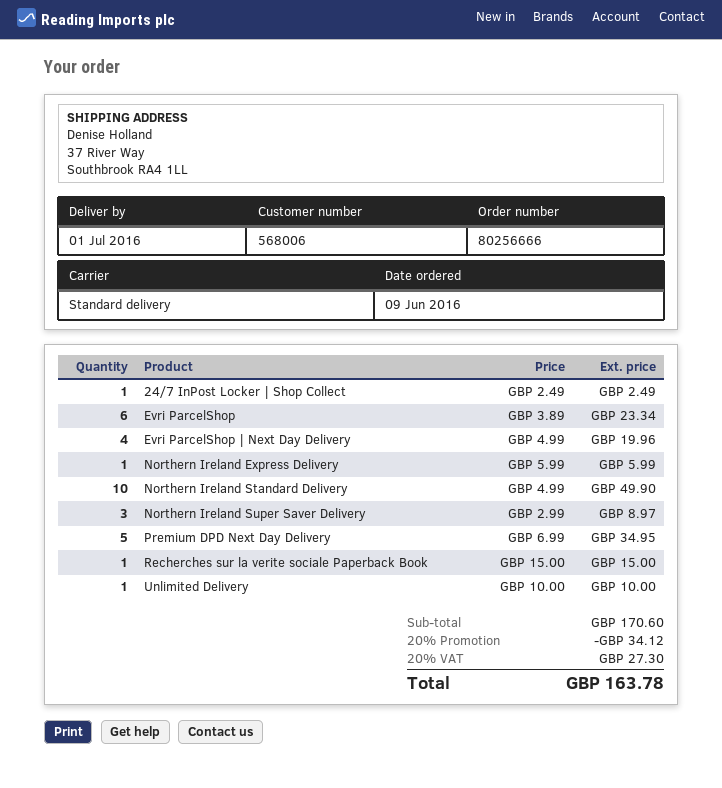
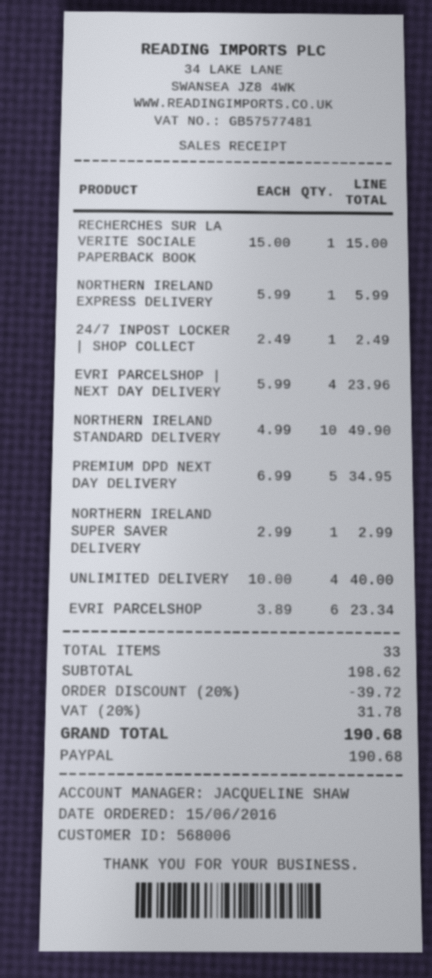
order date: 2016-06-09 -> 2016-06-15
Evri ParcelShop | Next Day Delivery: 4 x 4.99 = 19.96 -> 4 x 5.99 = 23.96
Northern Ireland Super Saver Delivery: 3 x 2.99 = 8.97 -> 1 x 2.99 = 2.99
Unlimited Delivery: 1 x 10.00 = 10.00 -> 4 x 10.00 = 40.00
subtotal: 170.60 -> 198.62
discount: 20% = 34.12 -> 20% = 39.72
tax: 20% = 27.30 -> 20% = 31.78
total: 163.78 -> 190.68

